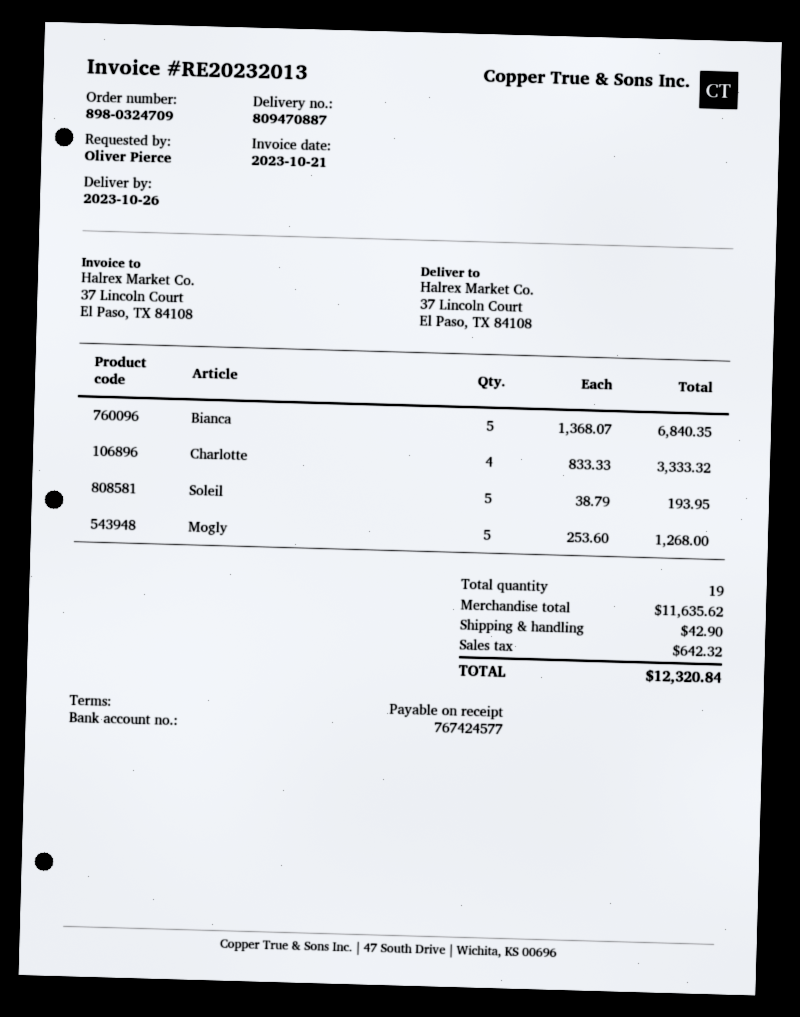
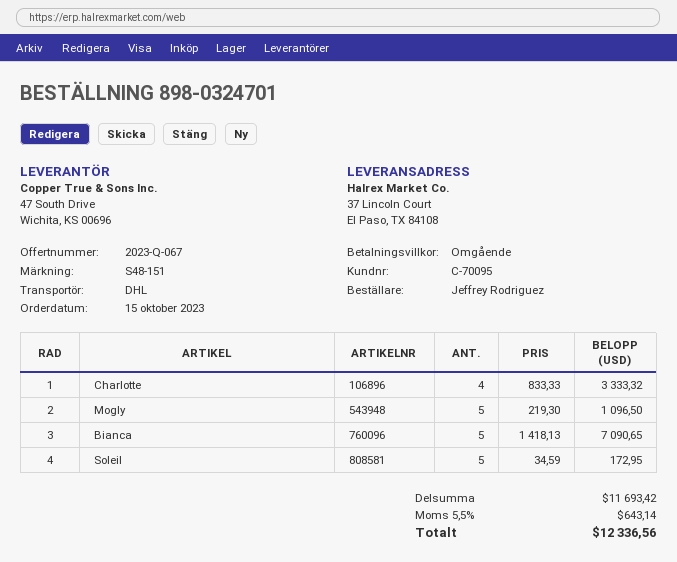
order number: 898-0324709 -> 898-0324701
ordered by: Oliver Pierce -> Jeffrey Rodriguez
Bianca: 5 x 1368.07 = 6840.35 -> 5 x 1418.13 = 7090.65
Soleil: 5 x 38.79 = 193.95 -> 5 x 34.59 = 172.95
Mogly: 5 x 253.60 = 1268.00 -> 5 x 219.30 = 1096.50
subtotal: 11635.62 -> 11693.42
shipping: 42.90 -> none
tax: 642.32 -> 643.14
total: 12320.84 -> 12336.56

